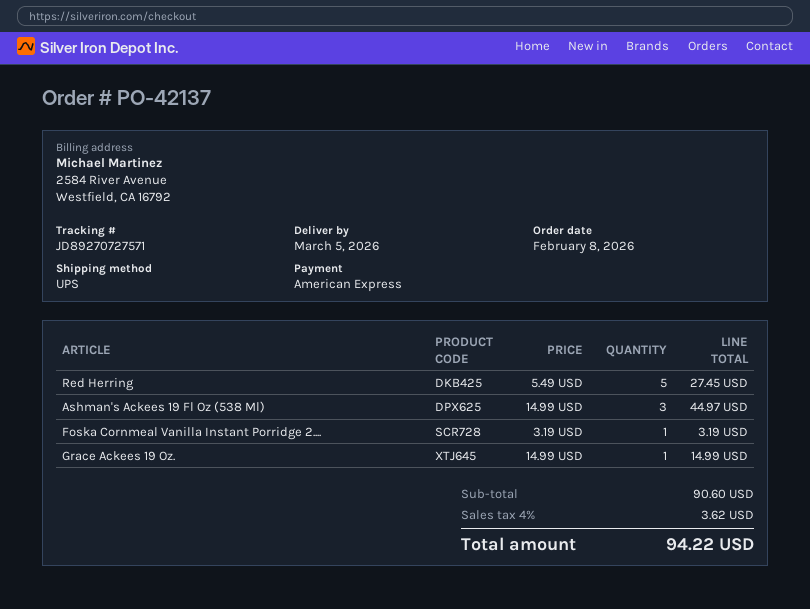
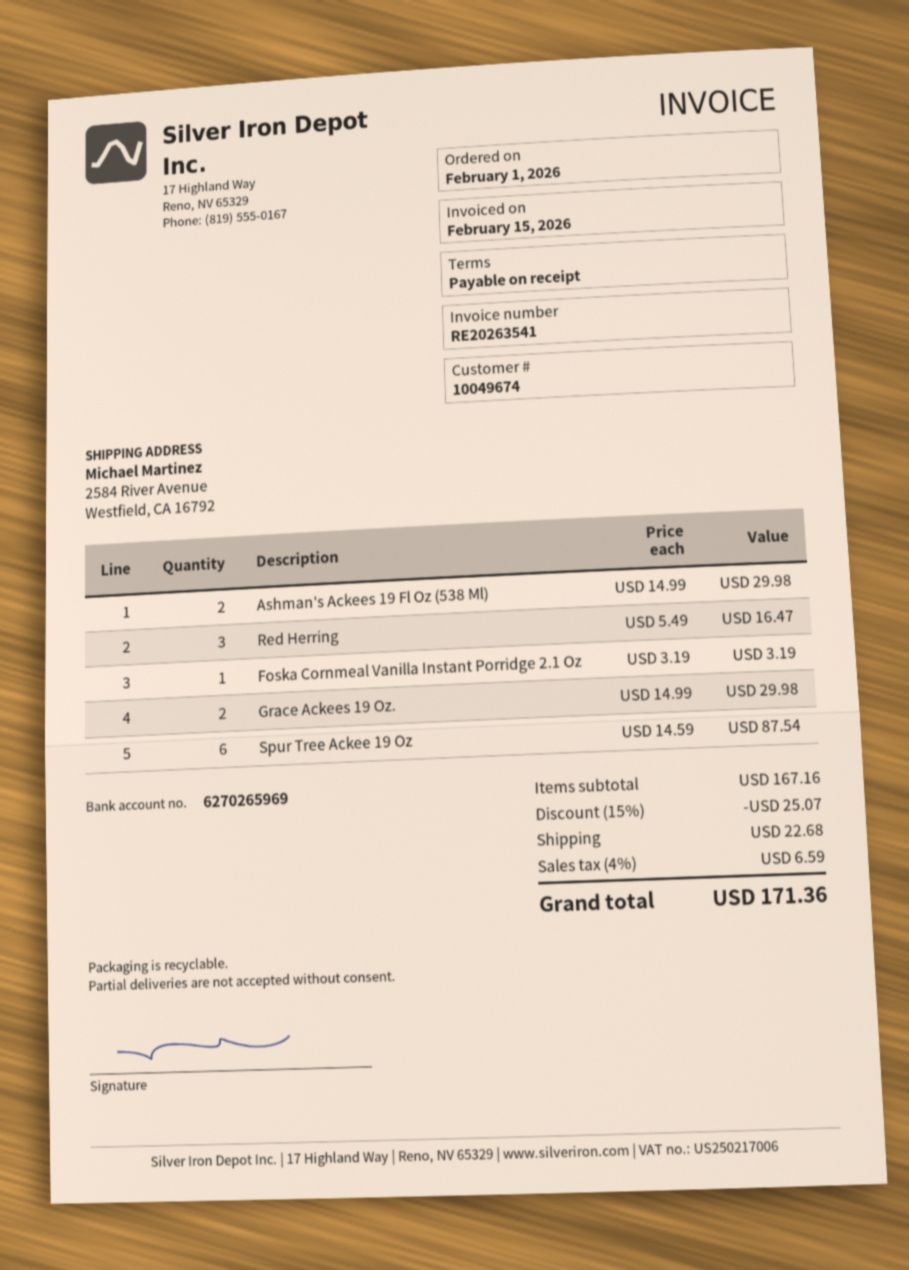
order date: 2026-02-08 -> 2026-02-01
Red Herring: 5 x 5.49 = 27.45 -> 3 x 5.49 = 16.47
Ashman's Ackees 19 Fl Oz (538 Ml): 3 x 14.99 = 44.97 -> 2 x 14.99 = 29.98
Grace Ackees 19 Oz.: 1 x 14.99 = 14.99 -> 2 x 14.99 = 29.98
Spur Tree Ackee 19 Oz: none -> 6 x 14.59 = 87.54
subtotal: 90.60 -> 167.16
discount: none -> 15% = 25.07
shipping: none -> 22.68
tax: 4% = 3.62 -> 4% = 6.59
total: 94.22 -> 171.36

